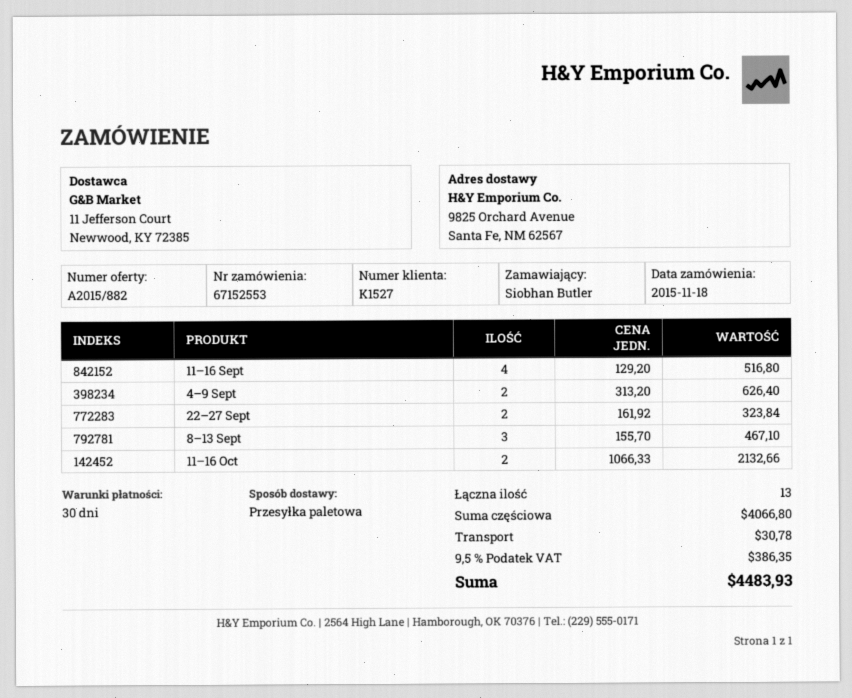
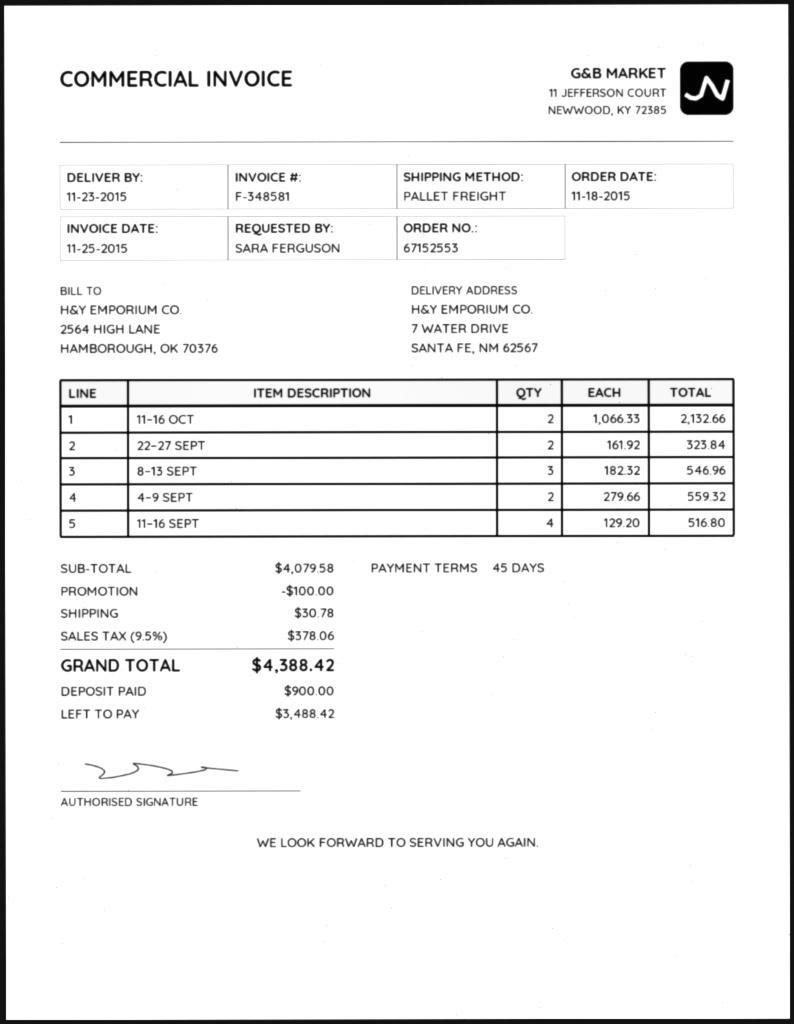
payment terms: 30 days -> 45 days
ordered by: Siobhan Butler -> SARA FERGUSON
ship to: 9825 Orchard Avenue, Santa Fe, NM 62567 -> 7 WATER DRIVE, SANTA FE, NM 62567
4–9 Sept: 2 x 313.20 = 626.40 -> 2 x 279.66 = 559.32
8–13 Sept: 3 x 155.70 = 467.10 -> 3 x 182.32 = 546.96
subtotal: 4066.80 -> 4079.58
discount: none -> 100.00
tax: 9.5% = 386.35 -> 9.5% = 378.06
total: 4483.93 -> 4388.42

